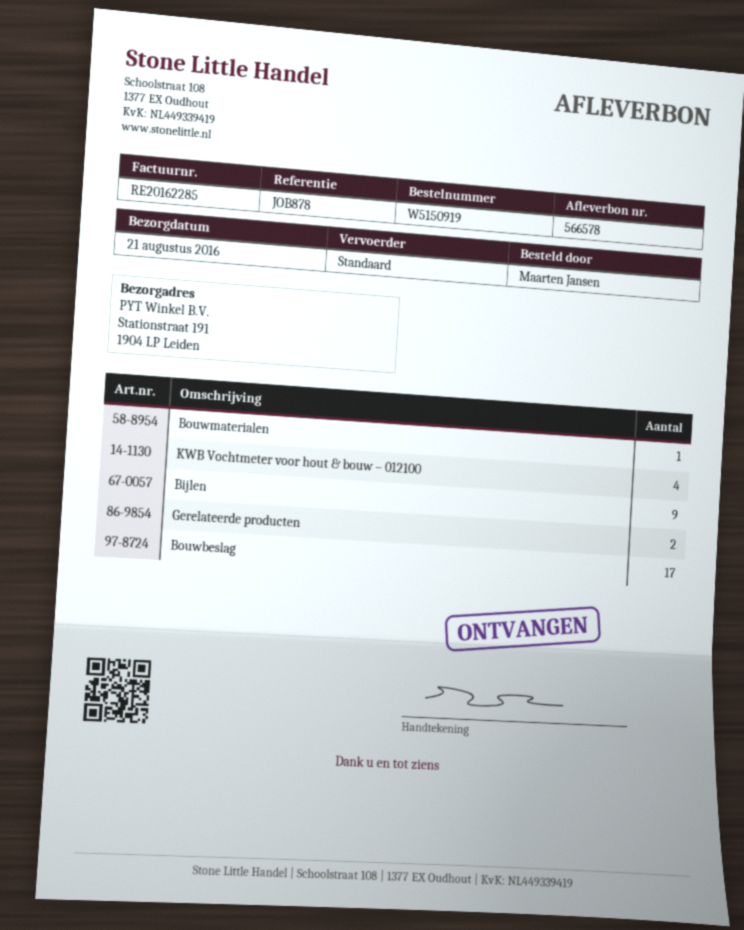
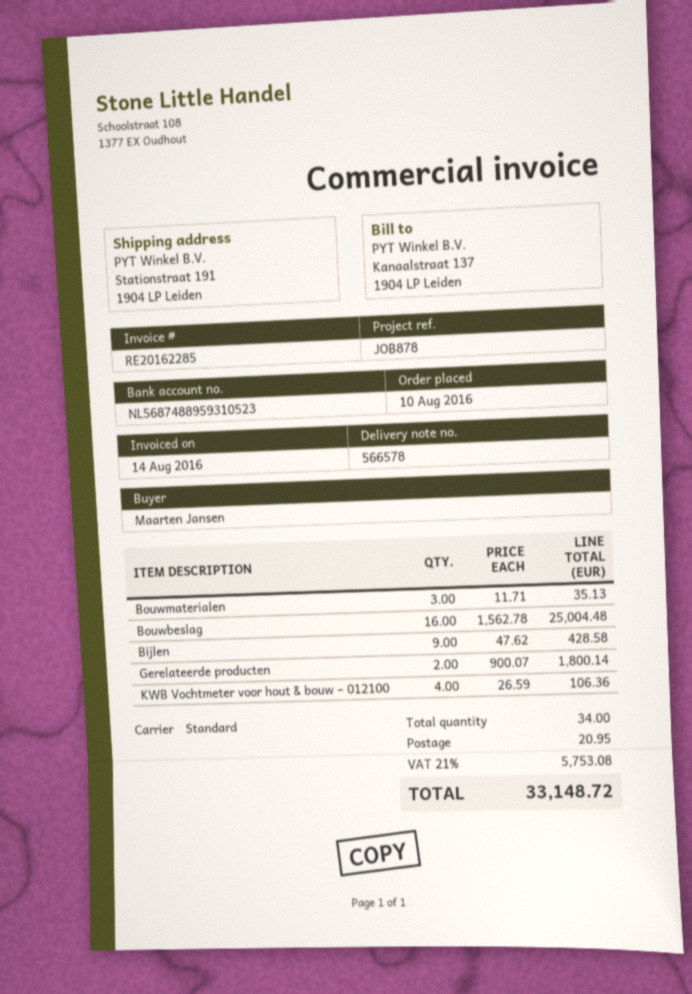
Bouwmaterialen: 1 -> 3
Bouwbeslag: 17 -> 16

